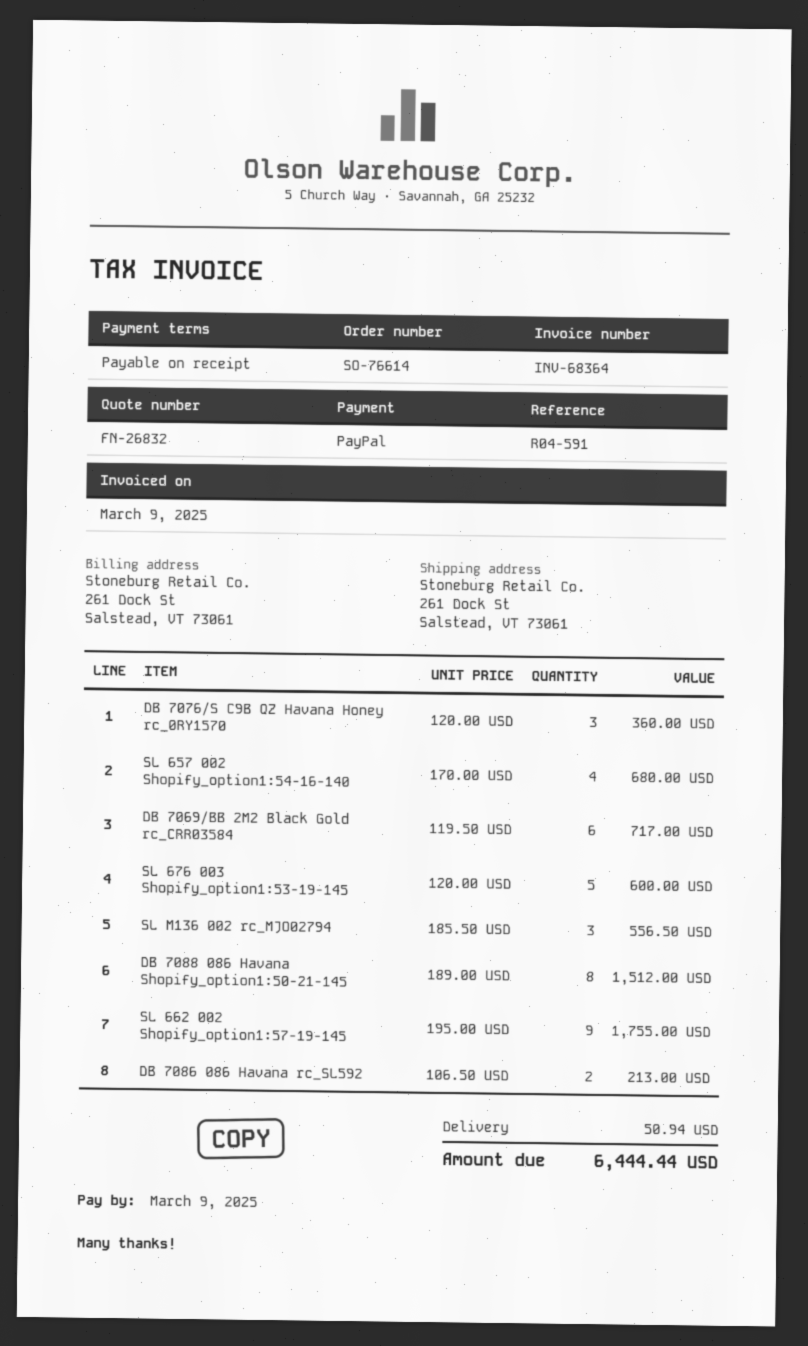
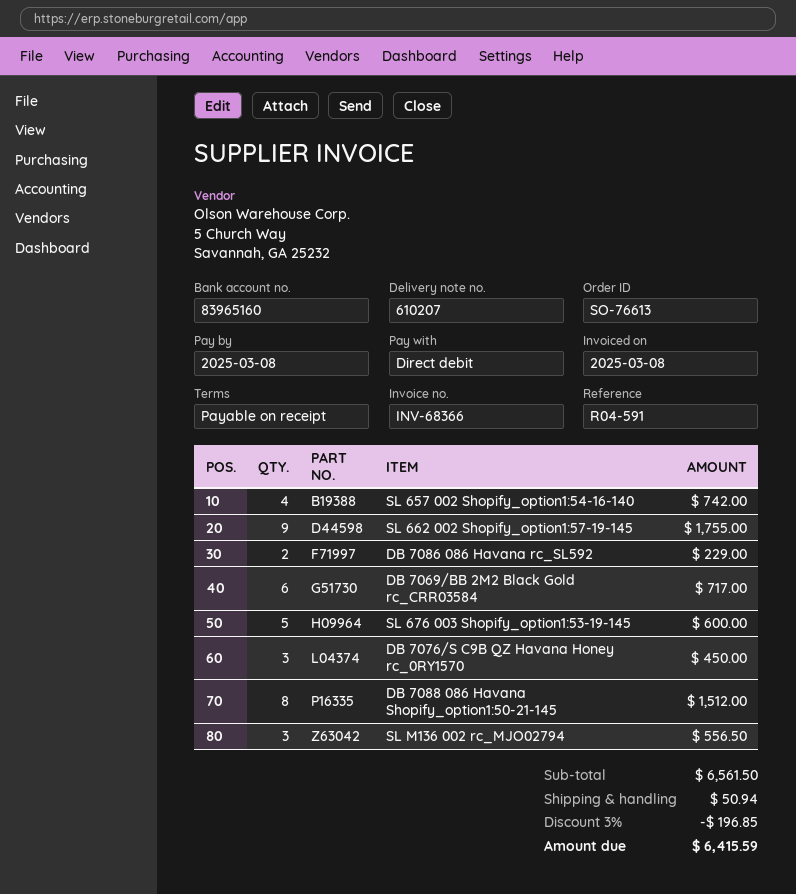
order number: SO-76614 -> SO-76613
invoice number: INV-68364 -> INV-68366
invoice date: 2025-03-09 -> 2025-03-08
due date: 2025-03-09 -> 2025-03-08
payment method: PayPal -> direct debit
DB 7076/S C9B QZ Havana Honey rc_0RY1570: 3 for 360.00 -> 3 for 450.00
SL 657 002 Shopify_option1:54-16-140: 4 for 680.00 -> 4 for 742.00
DB 7086 086 Havana rc_SL592: 2 for 213.00 -> 2 for 229.00
discount: none -> 3% = 196.85
total: 6444.44 -> 6415.59

